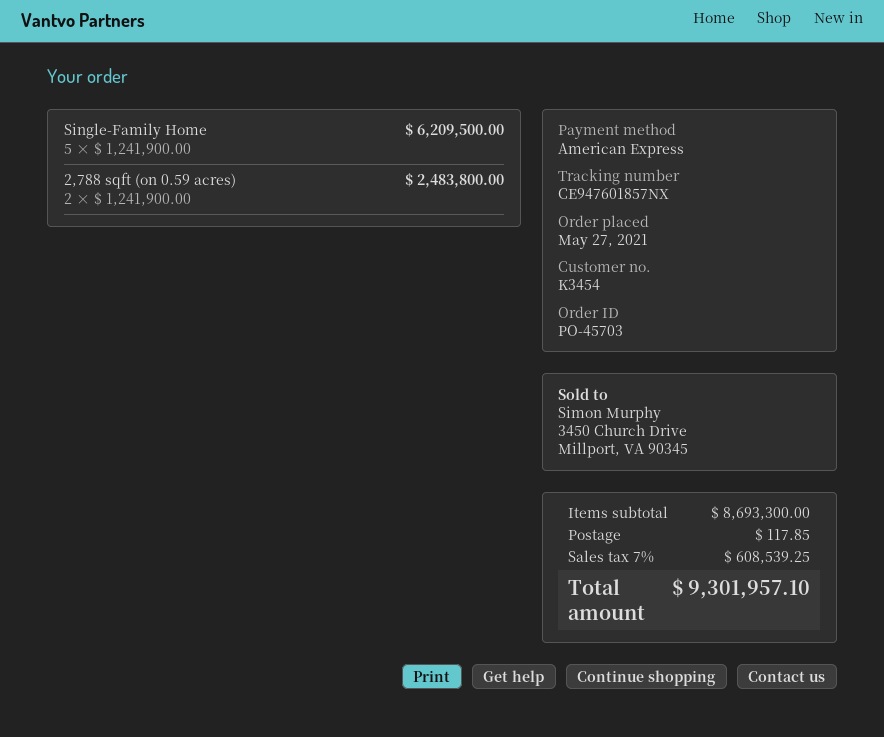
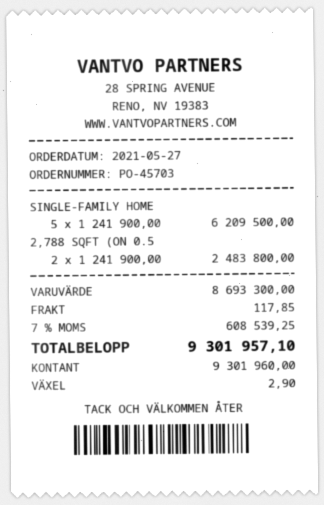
payment method: American Express -> cash

